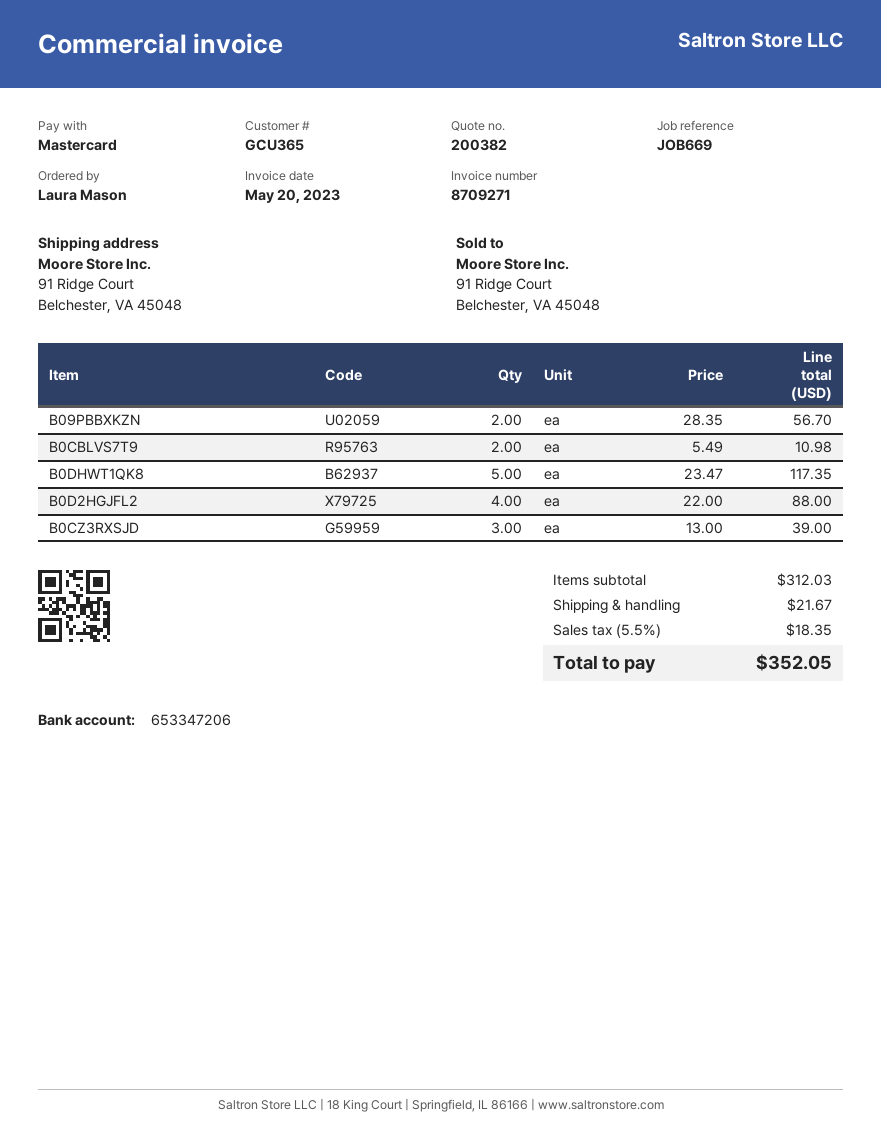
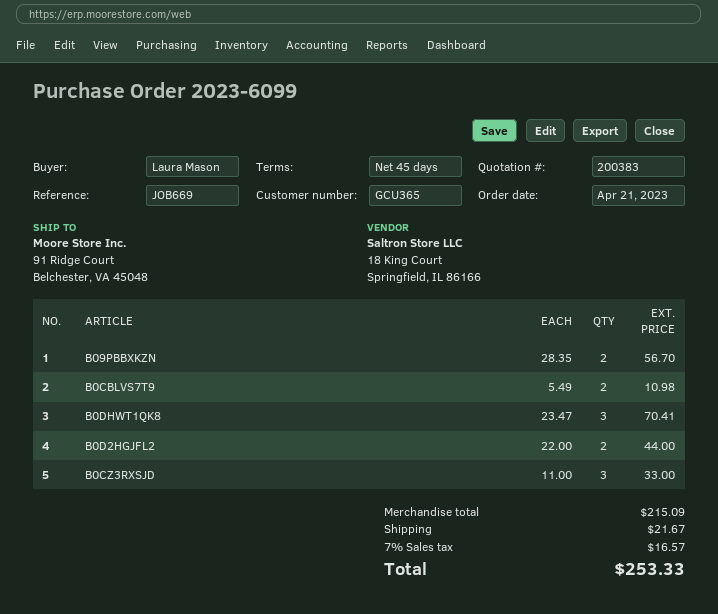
quote number: 200382 -> 200383
B0DHWT1QK8: 5 x 23.47 = 117.35 -> 3 x 23.47 = 70.41
B0D2HGJFL2: 4 x 22.00 = 88.00 -> 2 x 22.00 = 44.00
B0CZ3RXSJD: 3 x 13.00 = 39.00 -> 3 x 11.00 = 33.00
subtotal: 312.03 -> 215.09
tax: 5.5% = 18.35 -> 7% = 16.57
total: 352.05 -> 253.33

